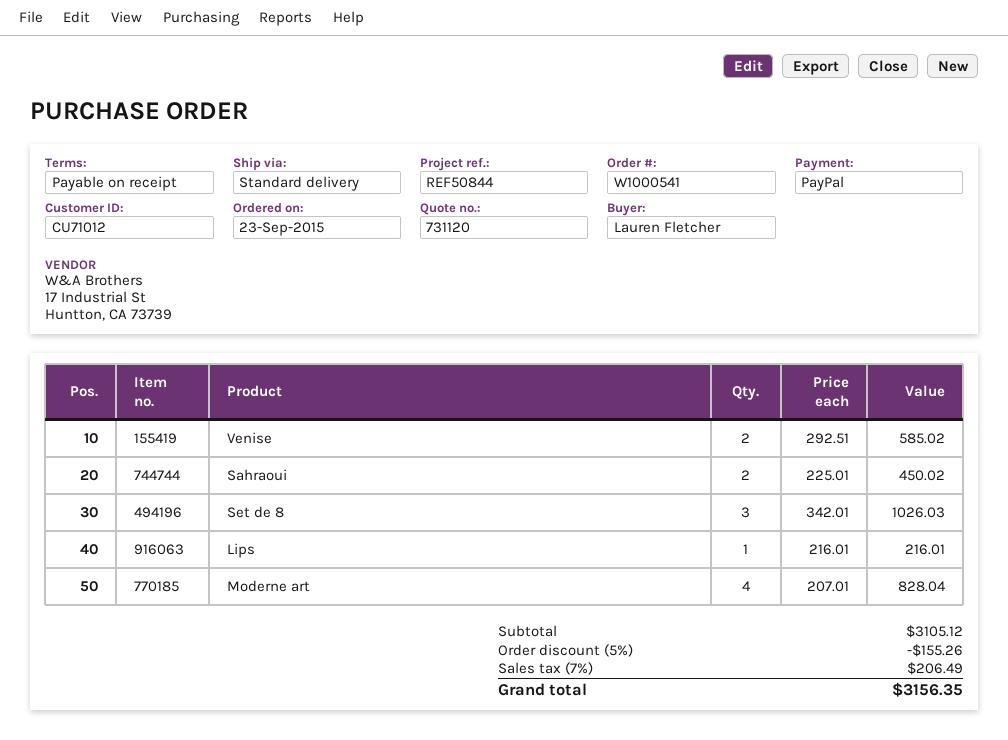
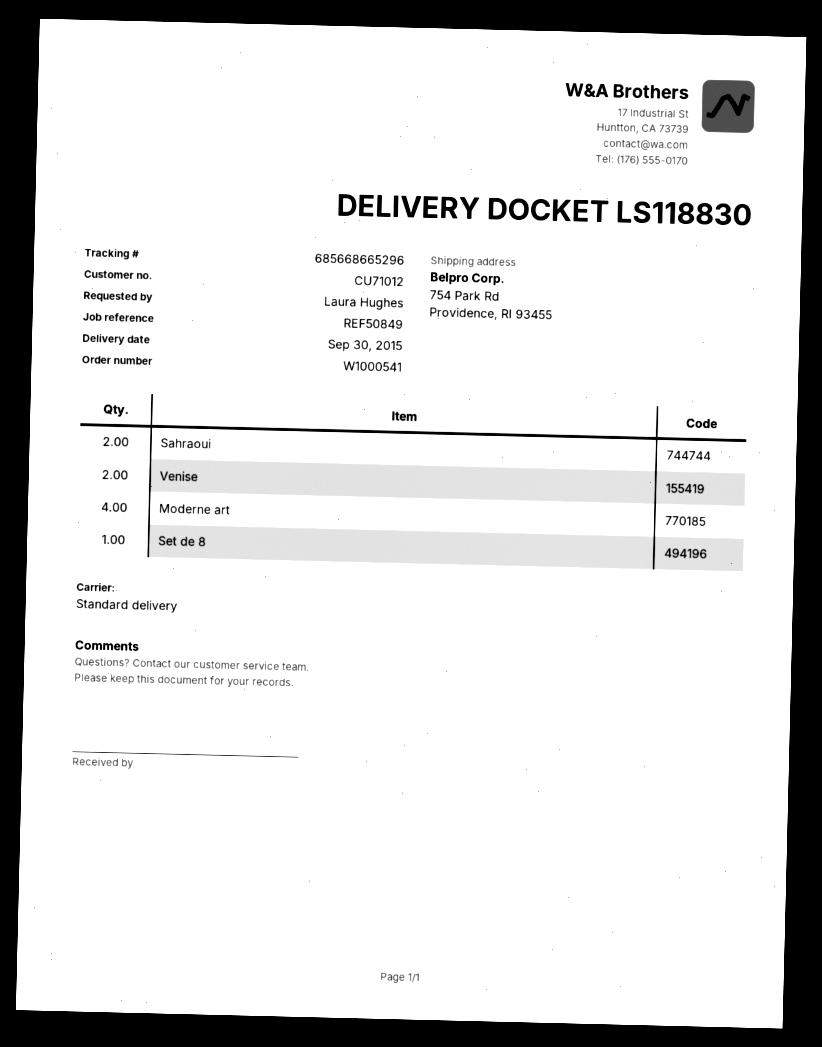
reference: REF50844 -> REF50849
ordered by: Lauren Fletcher -> Laura Hughes
Set de 8: 3 -> 1
Lips: 1 -> none

